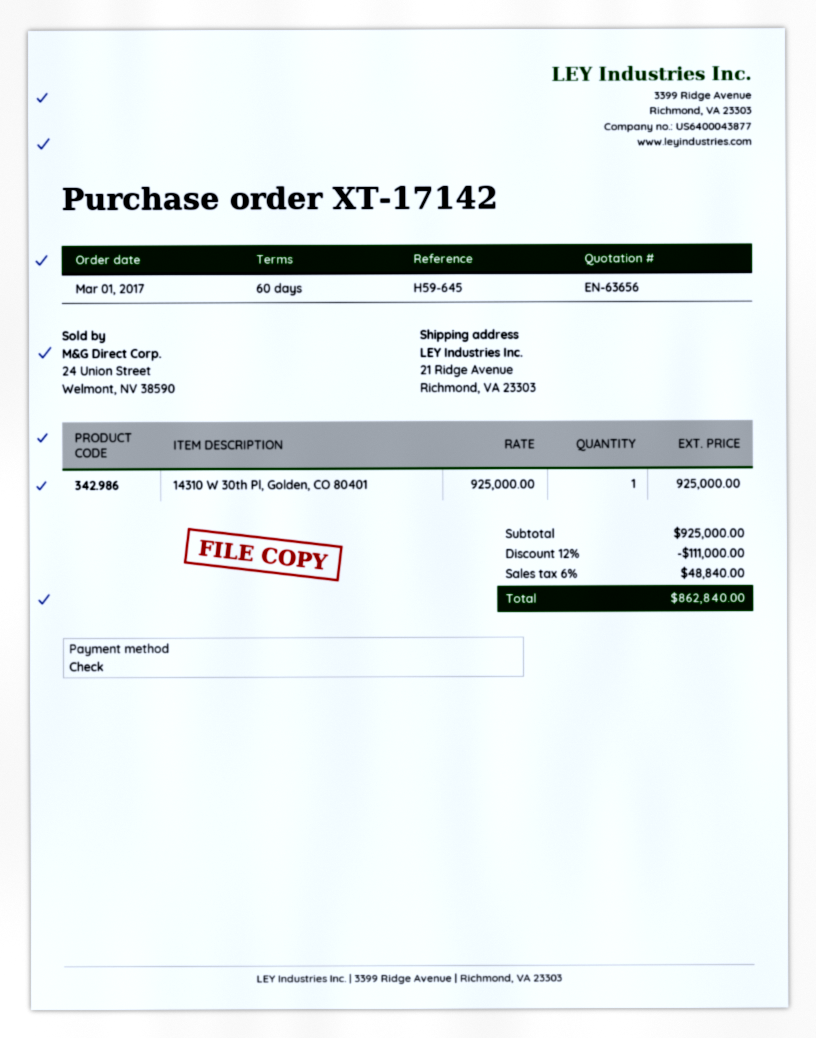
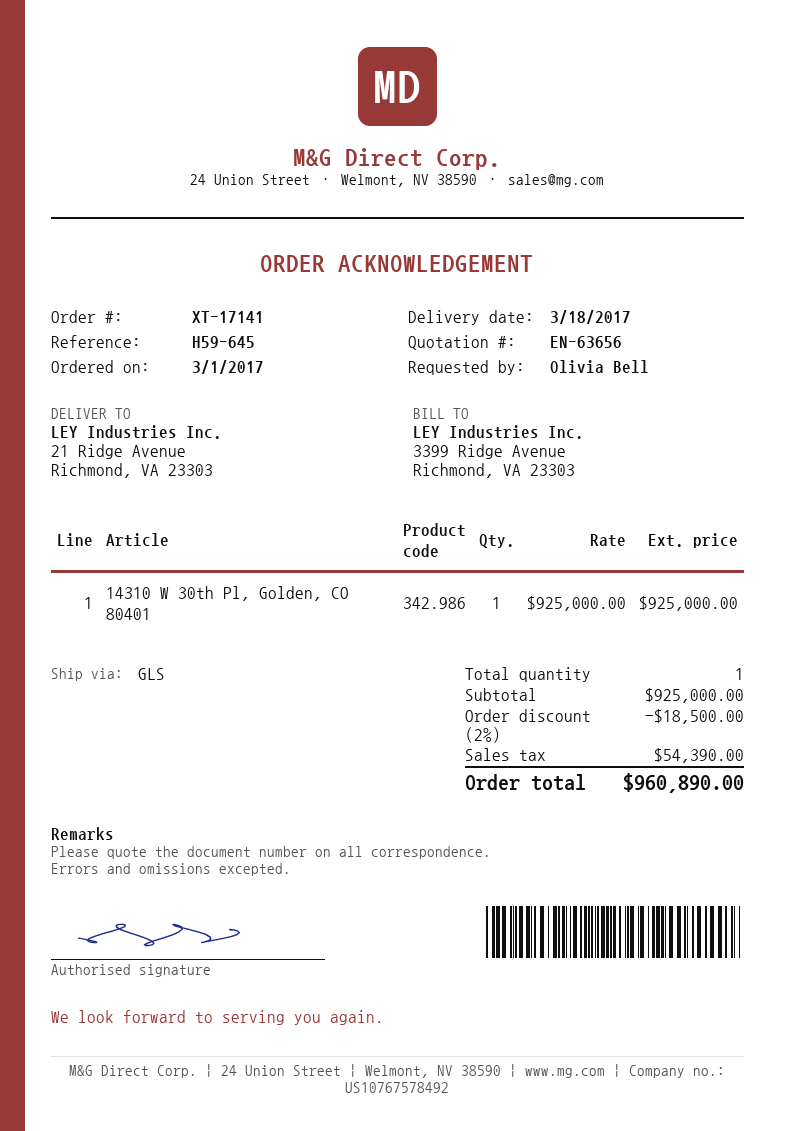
order number: XT-17142 -> XT-17141
discount: 12% = 111000.00 -> 2% = 18500.00
tax: 48840.00 -> 54390.00
total: 862840.00 -> 960890.00

